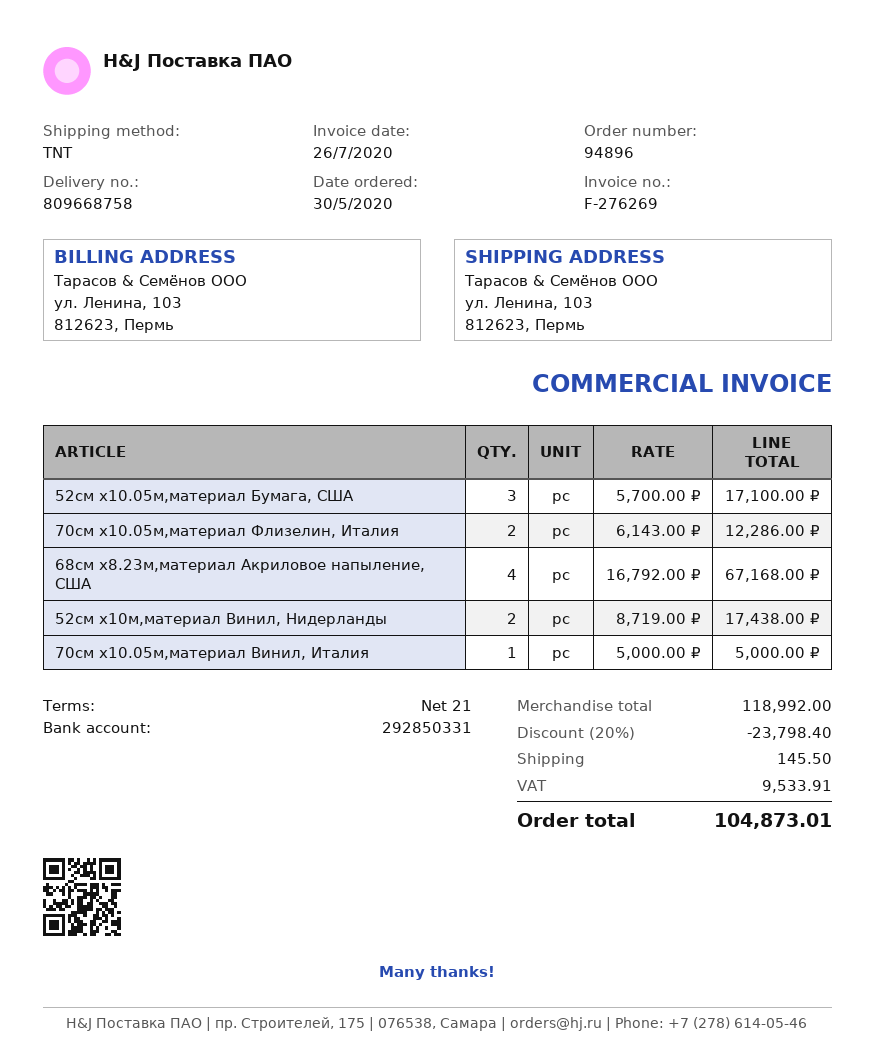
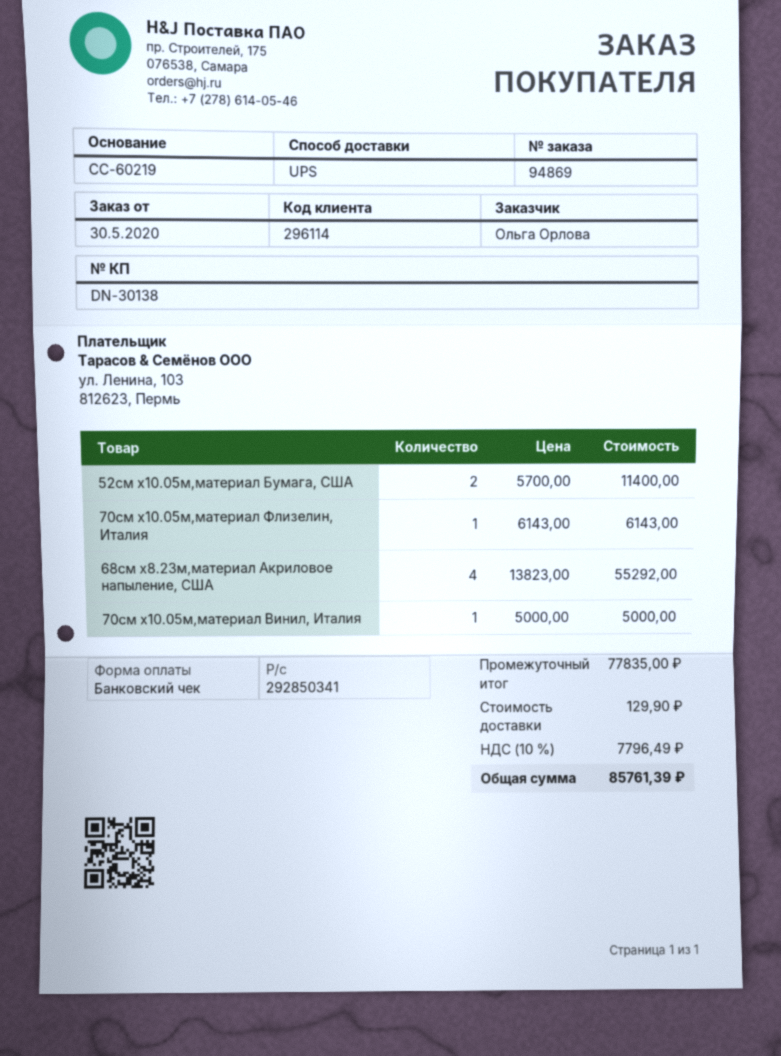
order number: 94896 -> 94869
bank account: 292850331 -> 292850341
shipping method: TNT -> UPS
52см x10.05м,материал Бумага, США: 3 x 5700.00 = 17100.00 -> 2 x 5700.00 = 11400.00
70см x10.05м,материал Флизелин, Италия: 2 x 6143.00 = 12286.00 -> 1 x 6143.00 = 6143.00
68см x8.23м,материал Акриловое напыление, США: 4 x 16792.00 = 67168.00 -> 4 x 13823.00 = 55292.00
52см x10м,материал Винил, Нидерланды: 2 x 8719.00 = 17438.00 -> none
subtotal: 118992.00 -> 77835.00
discount: 20% = 23798.40 -> none
shipping: 145.50 -> 129.90
tax: 9533.91 -> 7796.49
total: 104873.01 -> 85761.39

